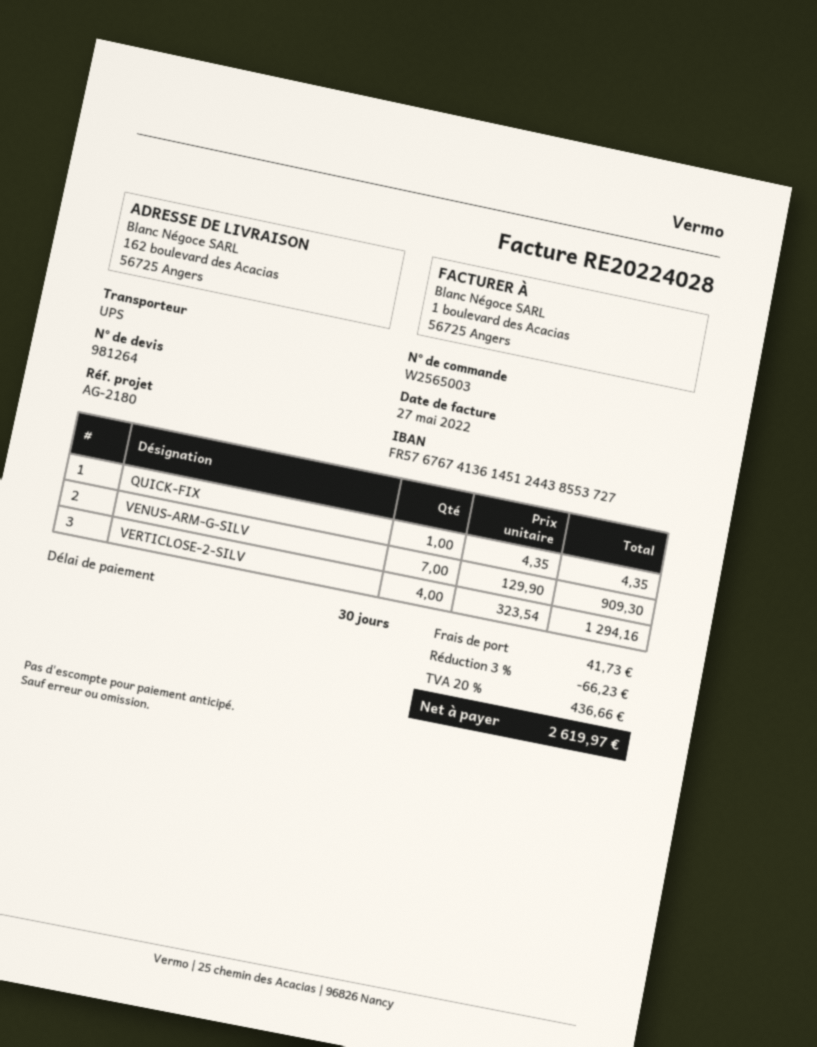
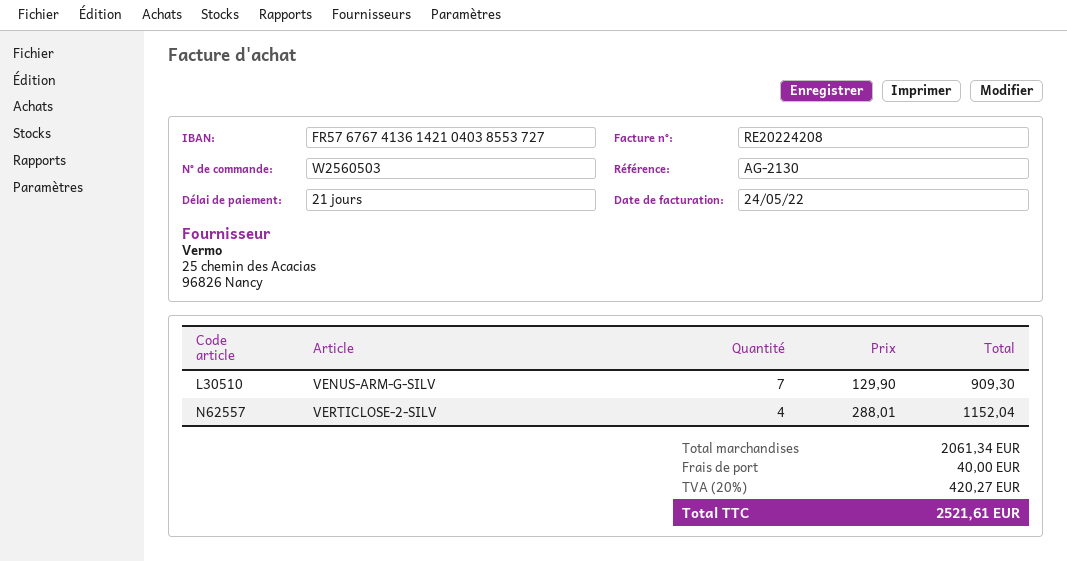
order number: W2565003 -> W2560503
invoice number: RE20224028 -> RE20224208
invoice date: 2022-05-27 -> 2022-05-24
payment terms: 30 days -> 21 days
reference: AG-2180 -> AG-2130
bank account: FR5767674136145124438553727 -> FR5767674136142104038553727
QUICK-FIX: 1 x 4.35 = 4.35 -> none
VERTICLOSE-2-SILV: 4 x 323.54 = 1294.16 -> 4 x 288.01 = 1152.04
discount: 3% = 66.23 -> none
shipping: 41.73 -> 40.00
tax: 20% = 436.66 -> 20% = 420.27
total: 2619.97 -> 2521.61

